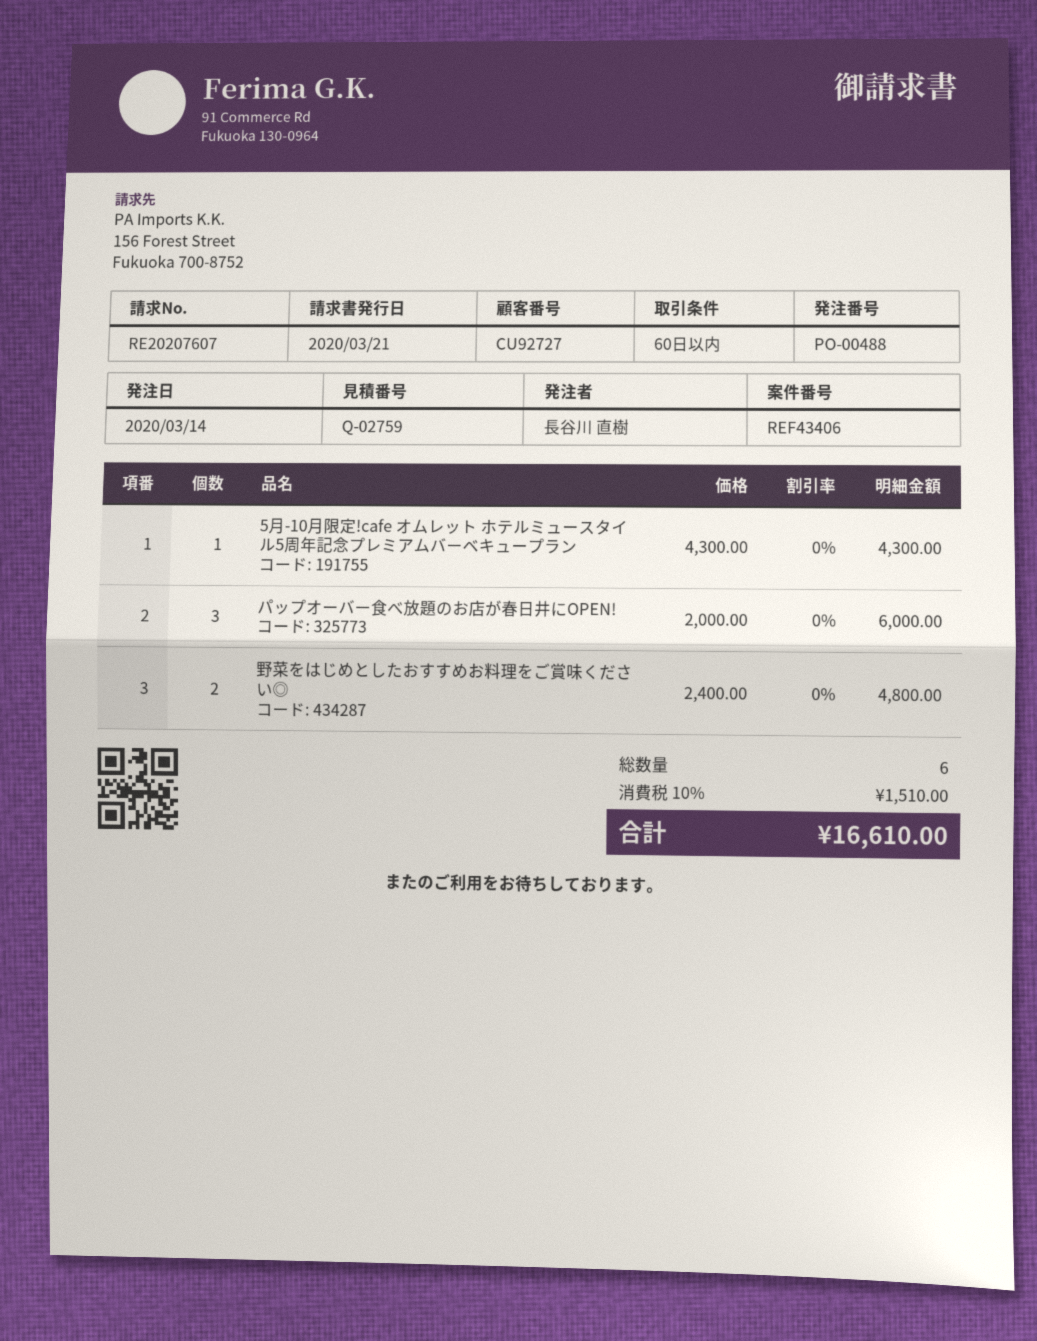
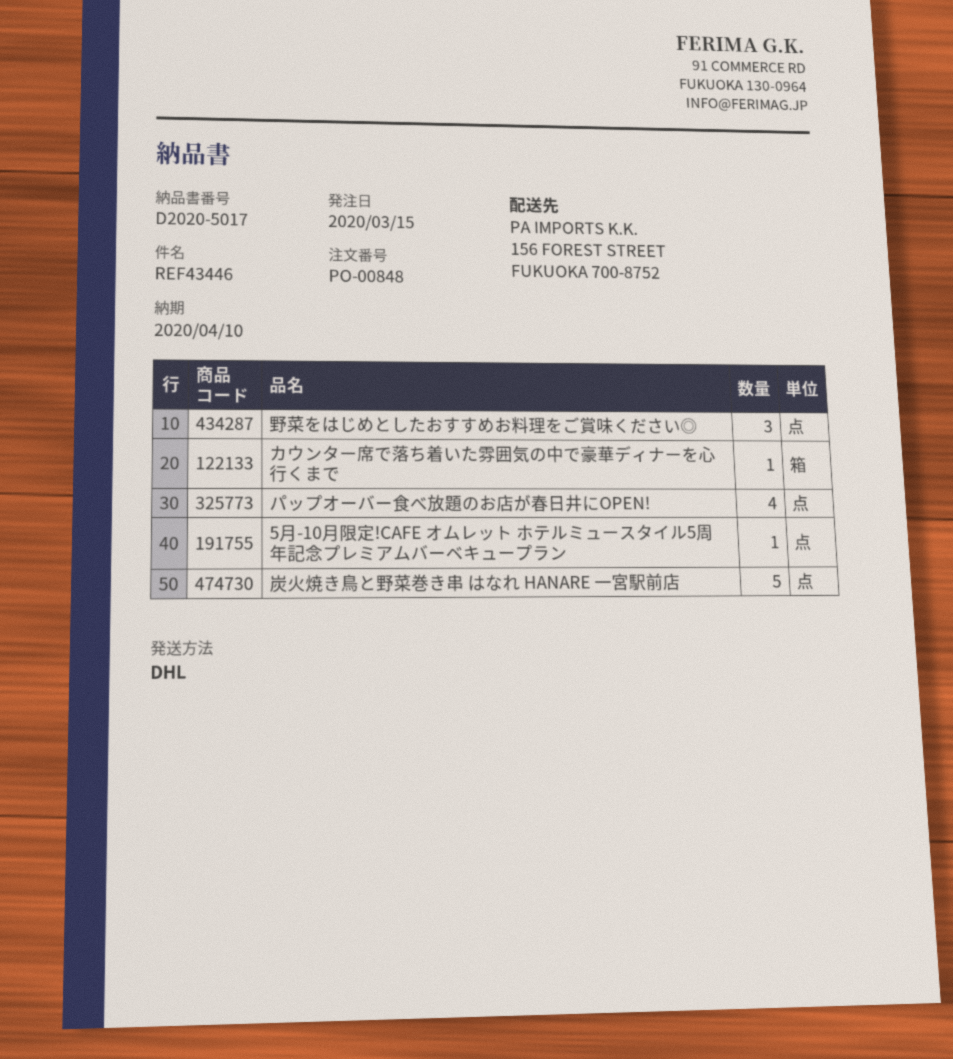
order number: PO-00488 -> PO-00848
order date: 2020-03-14 -> 2020-03-15
reference: REF43406 -> REF43446
パップオーバー食べ放題のお店が春日井にOPEN!: 3 -> 4
野菜をはじめとしたおすすめお料理をご賞味ください◎: 2 -> 3
カウンター席で落ち着いた雰囲気の中で豪華ディナーを心行くまで: none -> 1
炭火焼き鳥と野菜巻き串 はなれ HANARE 一宮駅前店: none -> 5

